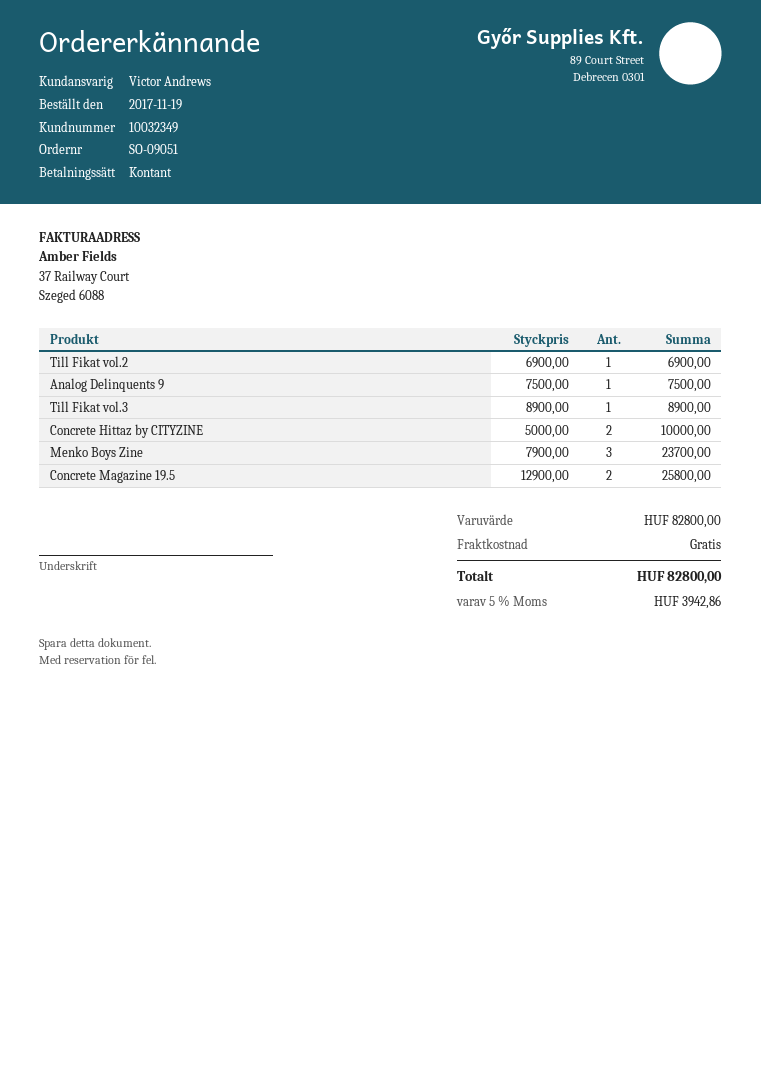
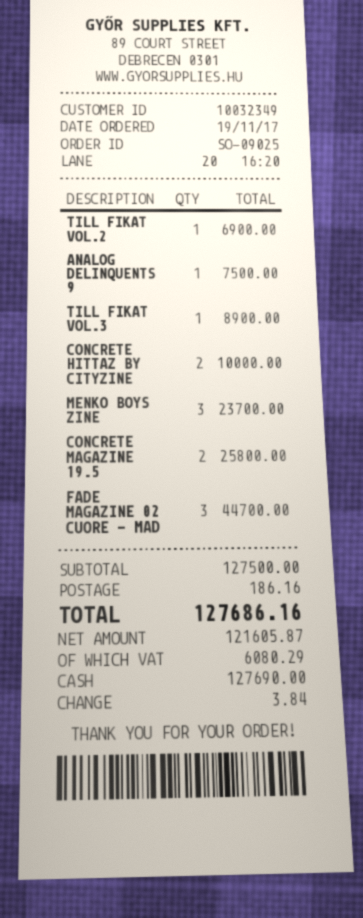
order number: SO-09051 -> SO-09025
FADE MAGAZINE 02 CUORE – MAD: none -> 3 for 44700.00
subtotal: 82800.00 -> 127500.00
shipping: 0.00 -> 186.16
tax: 3942.86 -> 6080.29
total: 82800.00 -> 127686.16

